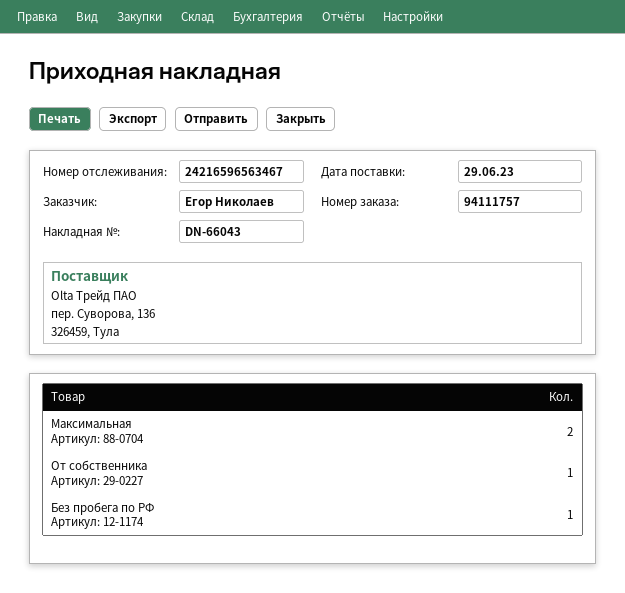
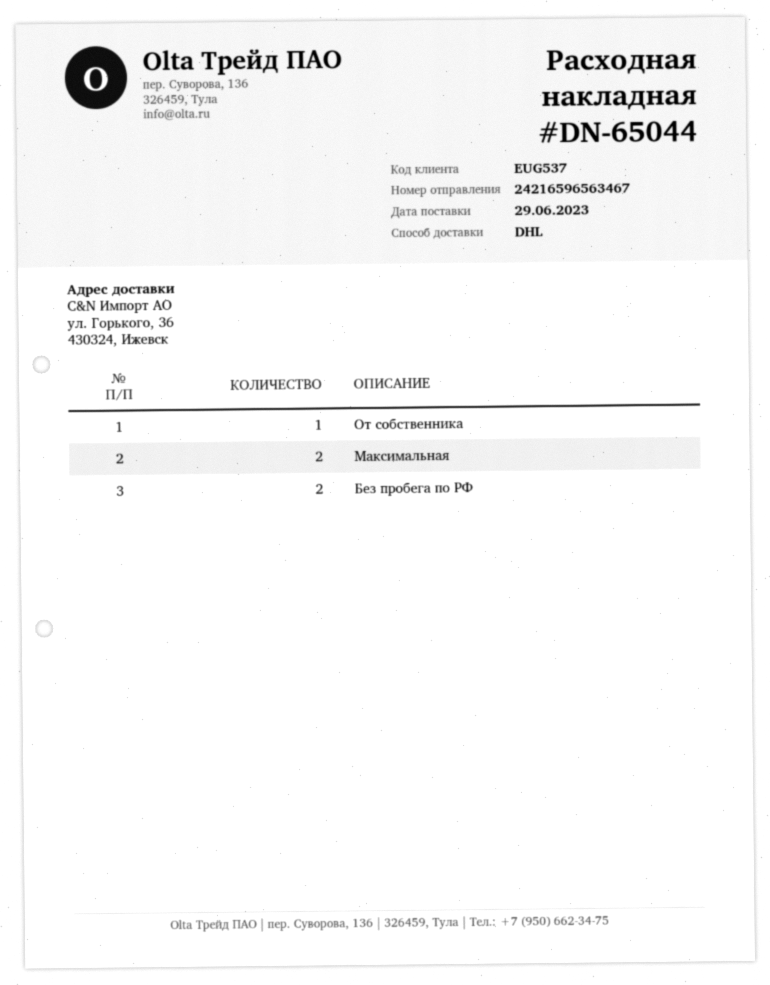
delivery note number: DN-66043 -> DN-65044
Без пробега по РФ: 1 -> 2

